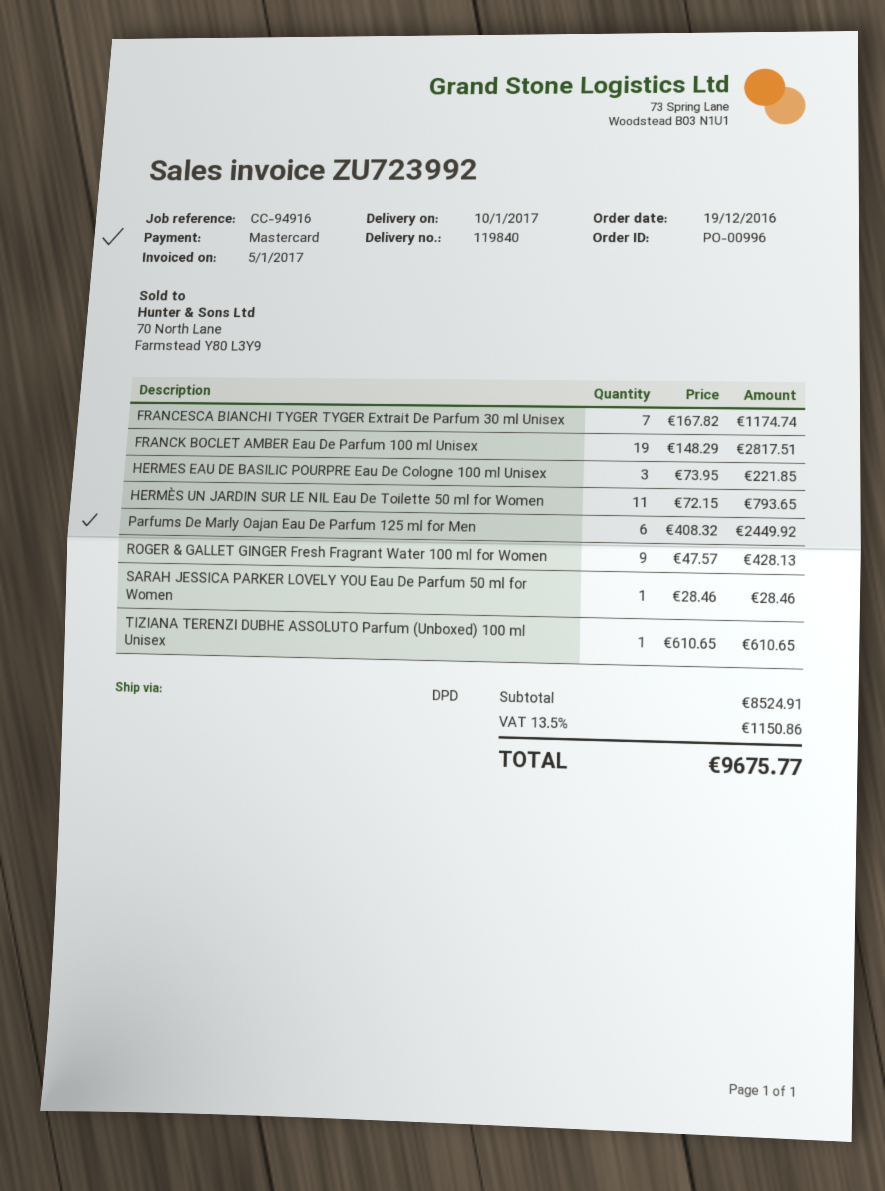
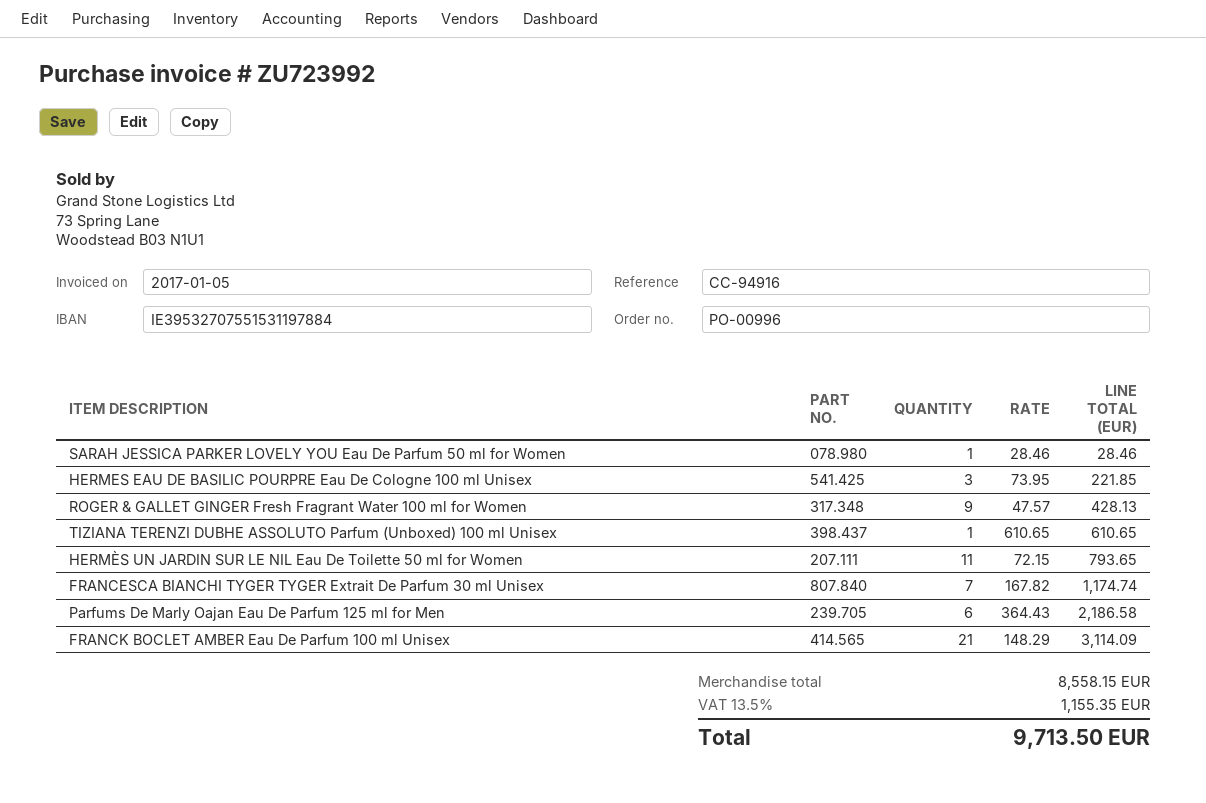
FRANCK BOCLET AMBER Eau De Parfum 100 ml Unisex: 19 x 148.29 = 2817.51 -> 21 x 148.29 = 3114.09
Parfums De Marly Oajan Eau De Parfum 125 ml for Men: 6 x 408.32 = 2449.92 -> 6 x 364.43 = 2186.58
subtotal: 8524.91 -> 8558.15
tax: 13.5% = 1150.86 -> 13.5% = 1155.35
total: 9675.77 -> 9713.50

